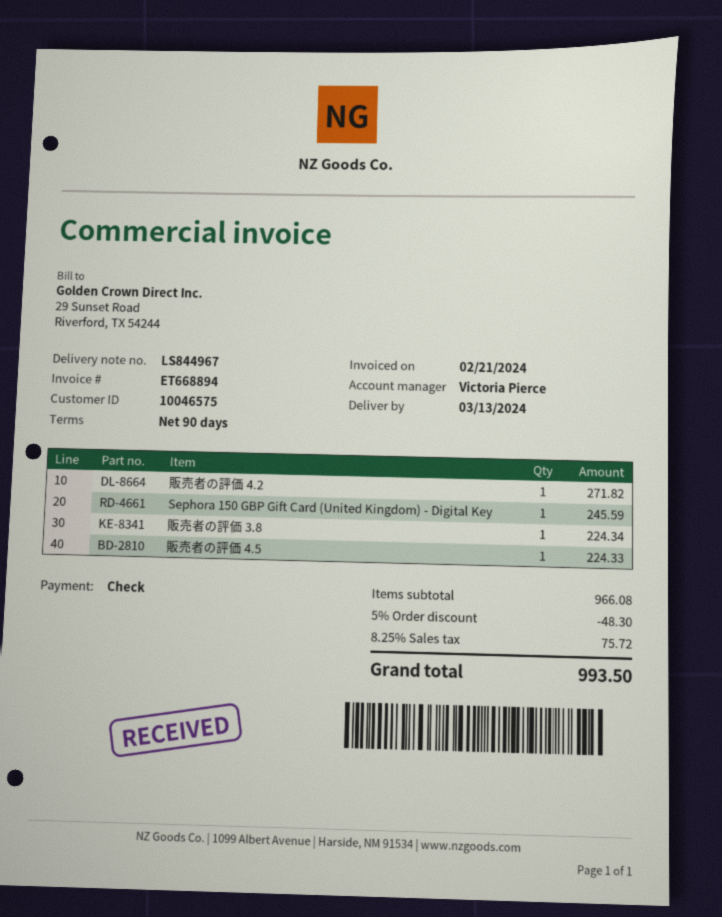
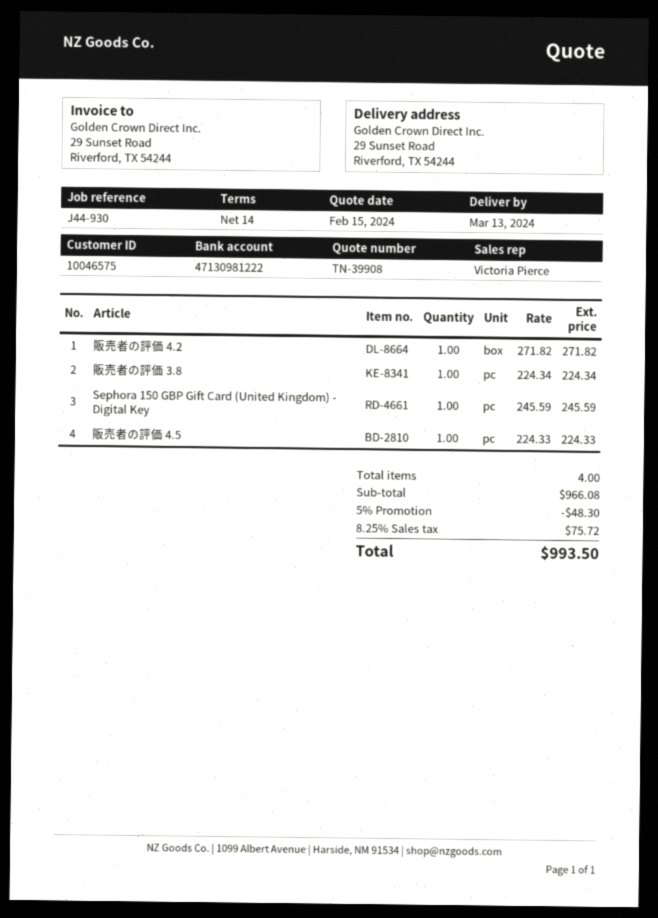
payment terms: 90 days -> 14 days

